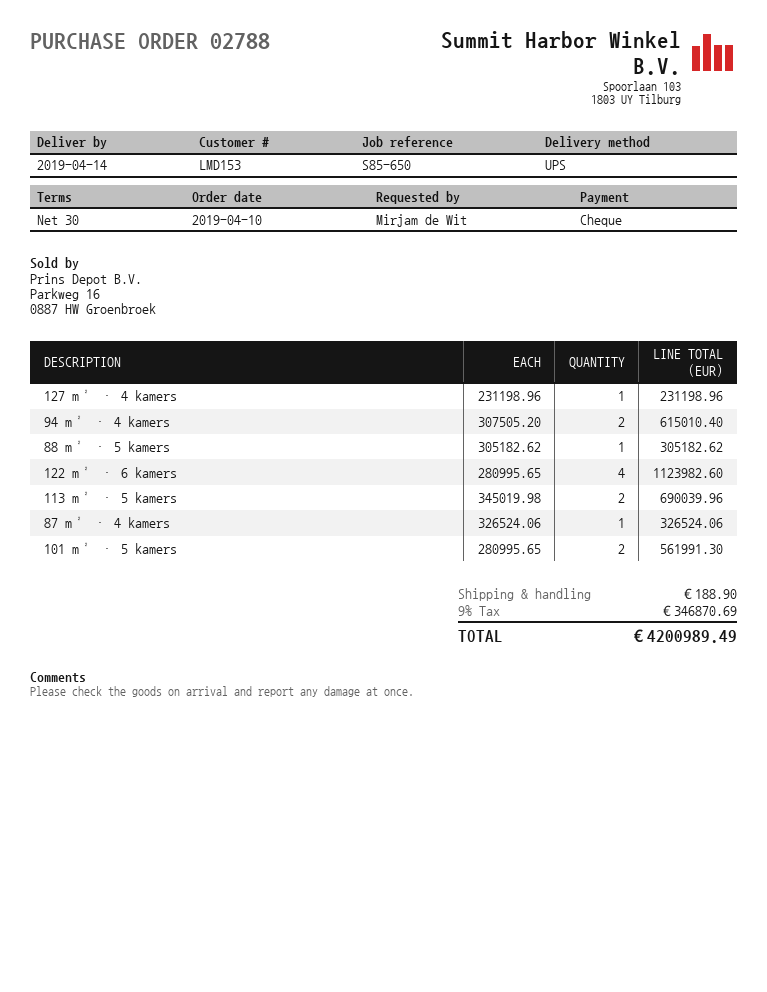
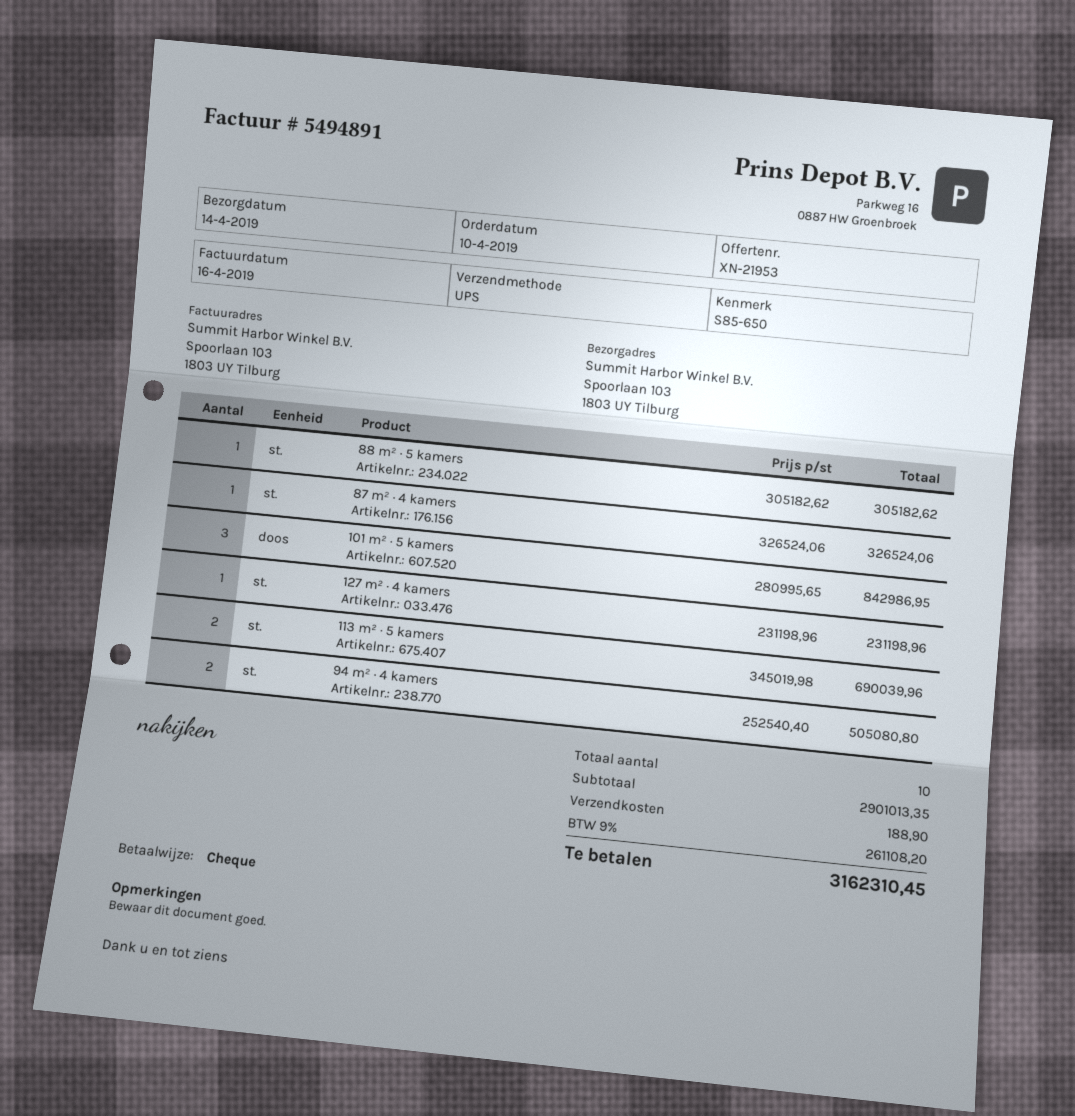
94 m² · 4 kamers: 2 x 307505.20 = 615010.40 -> 2 x 252540.40 = 505080.80
122 m² · 6 kamers: 4 x 280995.65 = 1123982.60 -> none
101 m² · 5 kamers: 2 x 280995.65 = 561991.30 -> 3 x 280995.65 = 842986.95
tax: 9% = 346870.69 -> 9% = 261108.20
total: 4200989.49 -> 3162310.45

